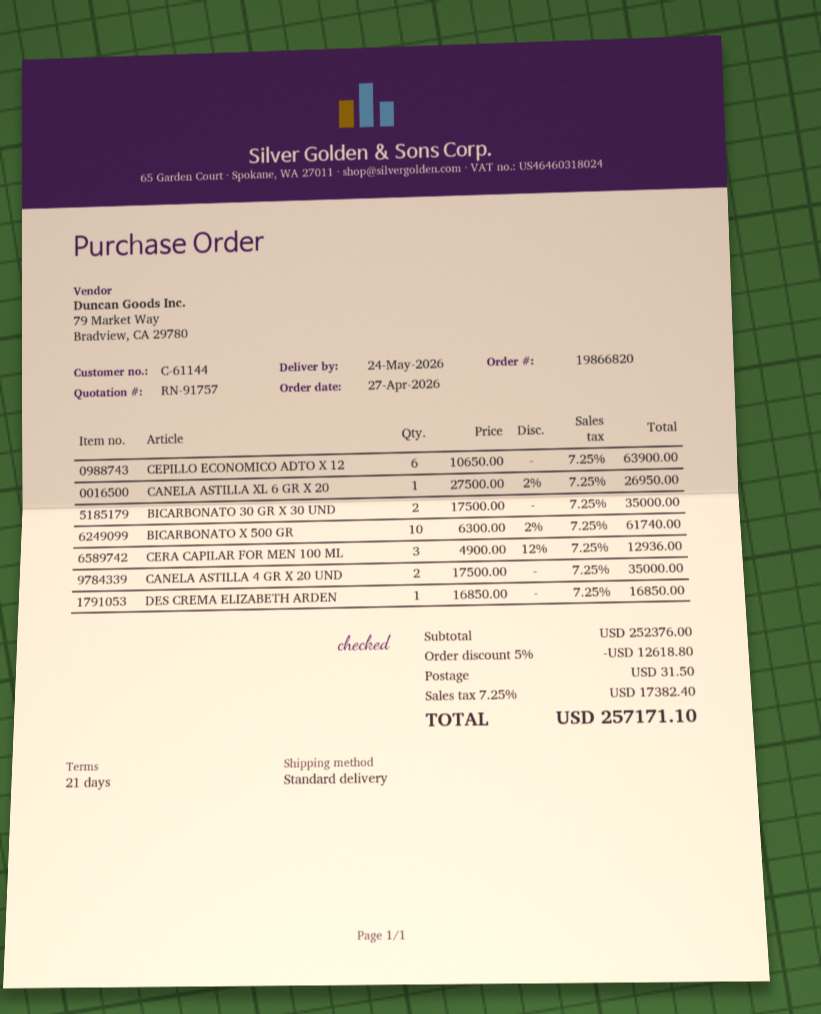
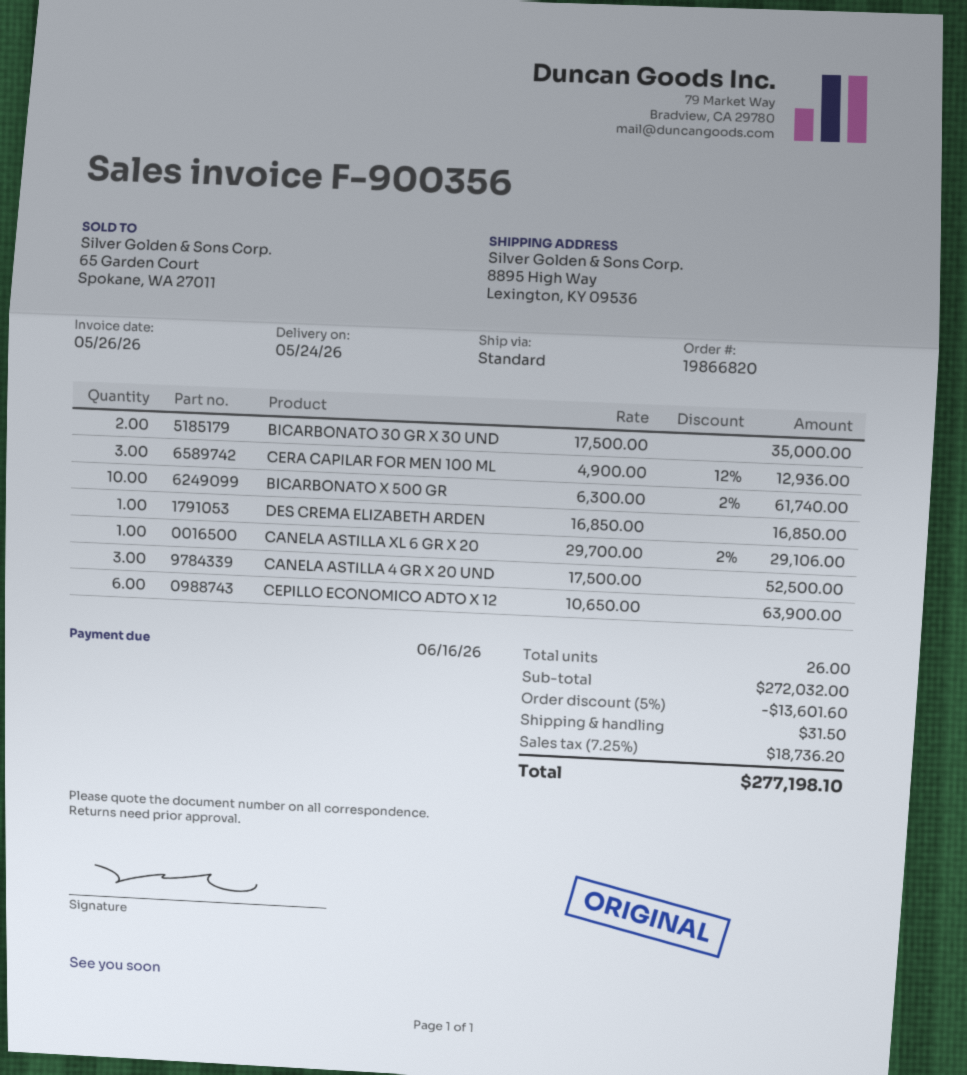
CANELA ASTILLA XL 6 GR X 20: 1 x 27500.00 - 2% = 26950.00 -> 1 x 29700.00 - 2% = 29106.00
CANELA ASTILLA 4 GR X 20 UND: 2 x 17500.00 = 35000.00 -> 3 x 17500.00 = 52500.00
subtotal: 252376.00 -> 272032.00
discount: 5% = 12618.80 -> 5% = 13601.60
tax: 7.25% = 17382.40 -> 7.25% = 18736.20
total: 257171.10 -> 277198.10

